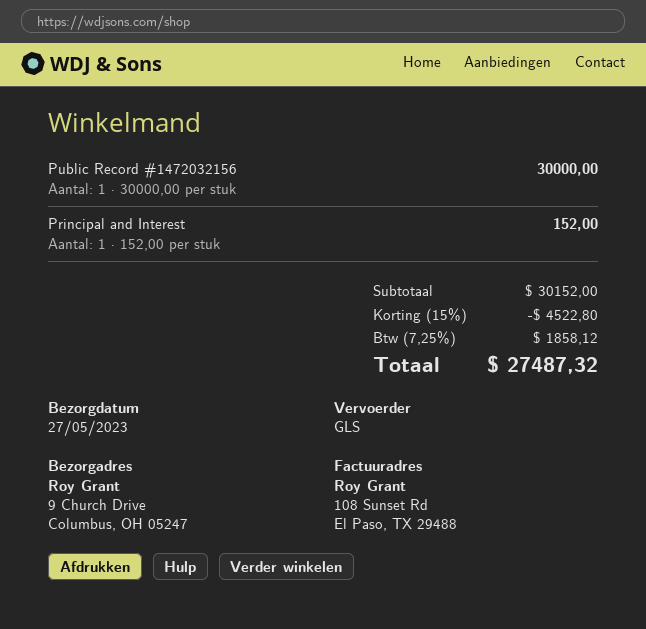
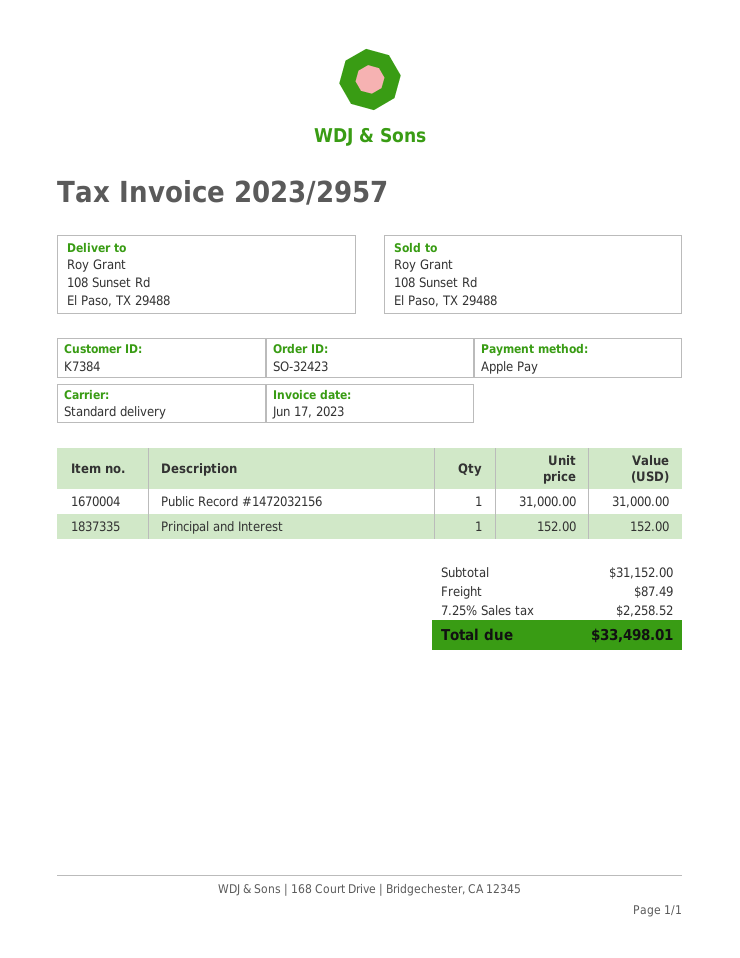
shipping method: GLS -> standard
ship to: 9 Church Drive, Columbus, OH 05247 -> 108 Sunset Rd, El Paso, TX 29488
Public Record #1472032156: 1 x 30000.00 = 30000.00 -> 1 x 31000.00 = 31000.00
subtotal: 30152.00 -> 31152.00
discount: 15% = 4522.80 -> none
shipping: none -> 87.49
tax: 7.25% = 1858.12 -> 7.25% = 2258.52
total: 27487.32 -> 33498.01

